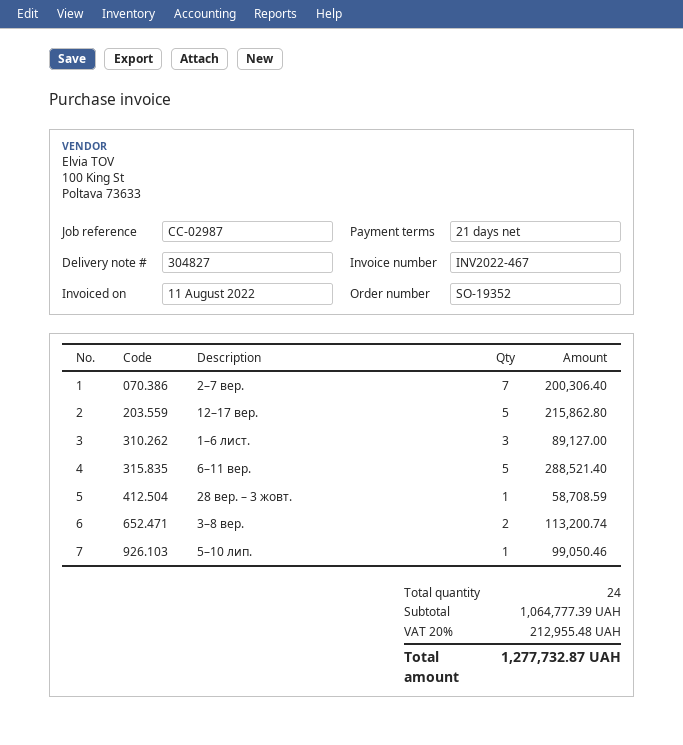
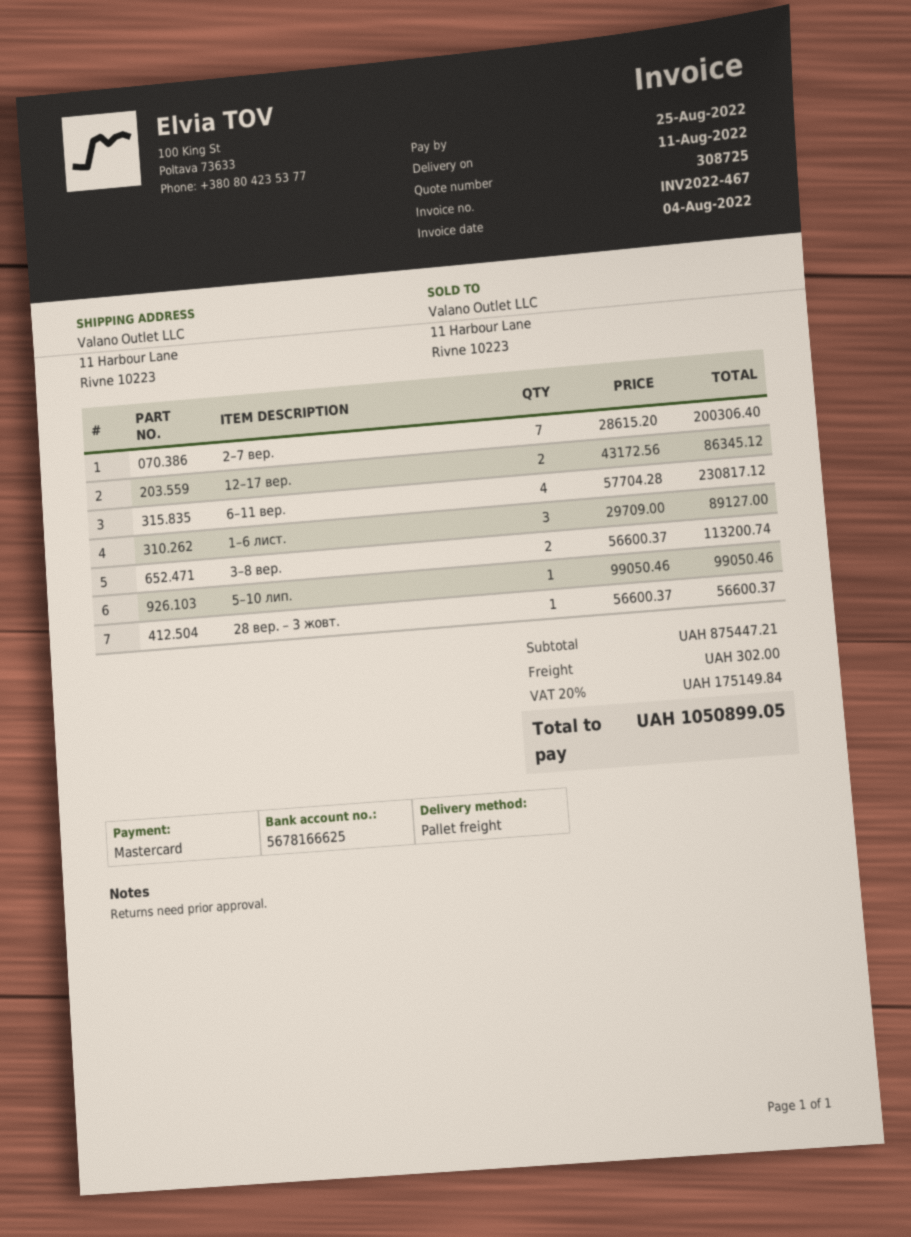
invoice date: 2022-08-11 -> 2022-08-04
12–17 вер.: 5 for 215862.80 -> 2 for 86345.12
6–11 вер.: 5 for 288521.40 -> 4 for 230817.12
28 вер. – 3 жовт.: 1 for 58708.59 -> 1 for 56600.37
subtotal: 1064777.39 -> 875447.21
shipping: none -> 302.00
tax: 20% = 212955.48 -> 20% = 175149.84
total: 1277732.87 -> 1050899.05

